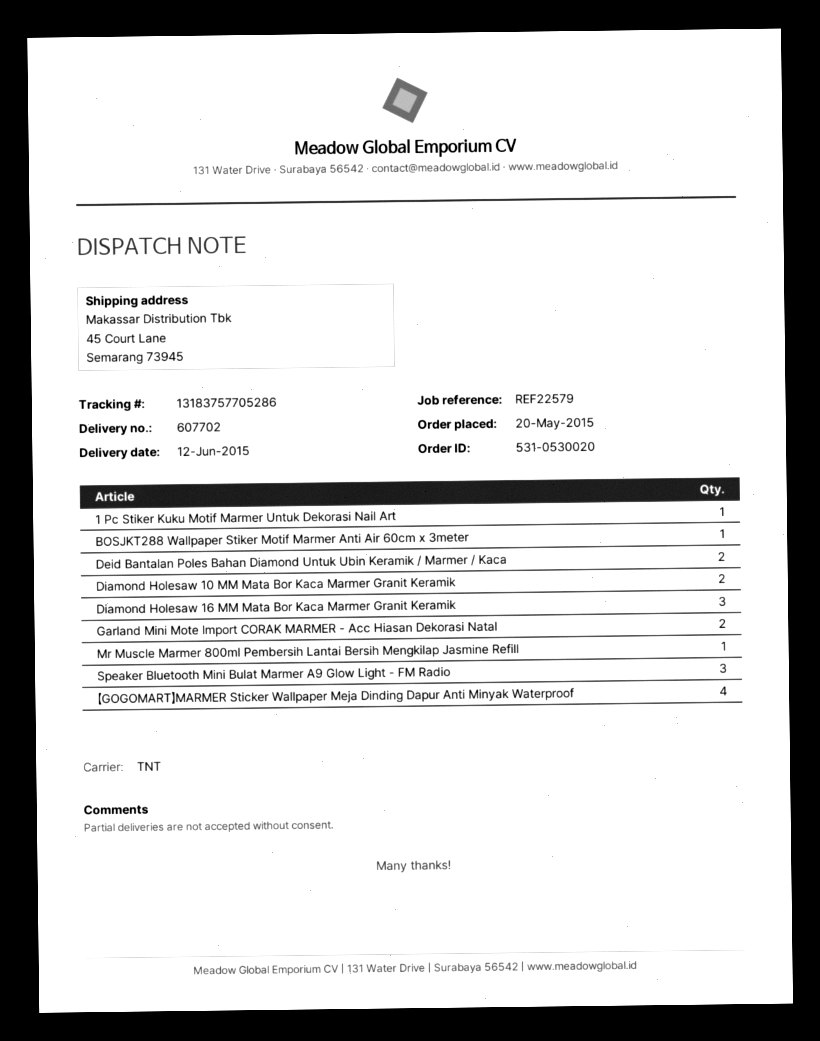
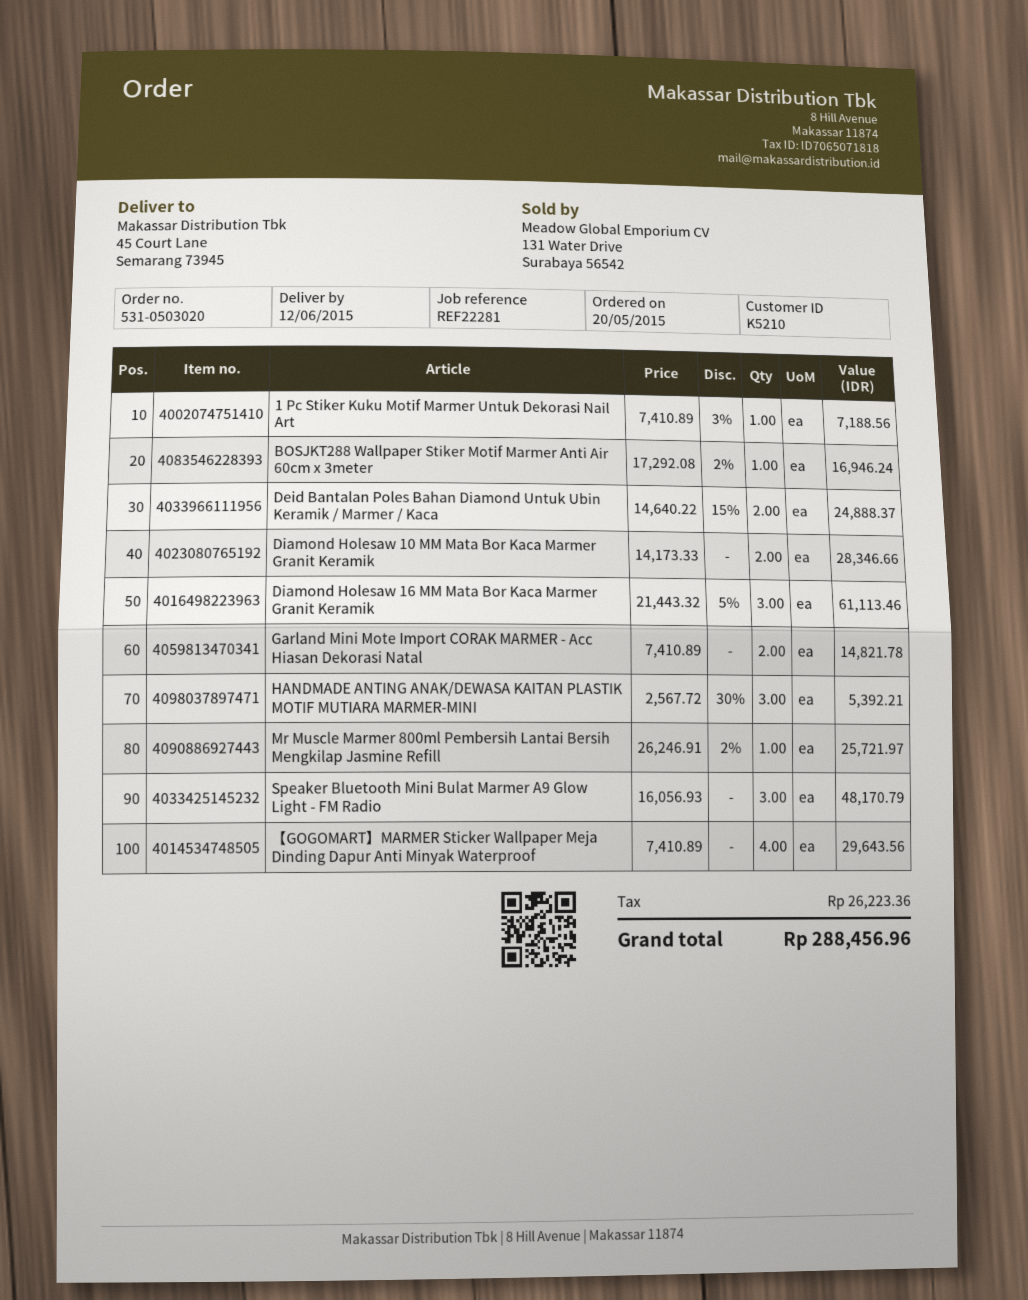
order number: 531-0530020 -> 531-0503020
reference: REF22579 -> REF22281
HANDMADE ANTING ANAK/DEWASA KAITAN PLASTIK MOTIF MUTIARA MARMER-MINI: none -> 3

